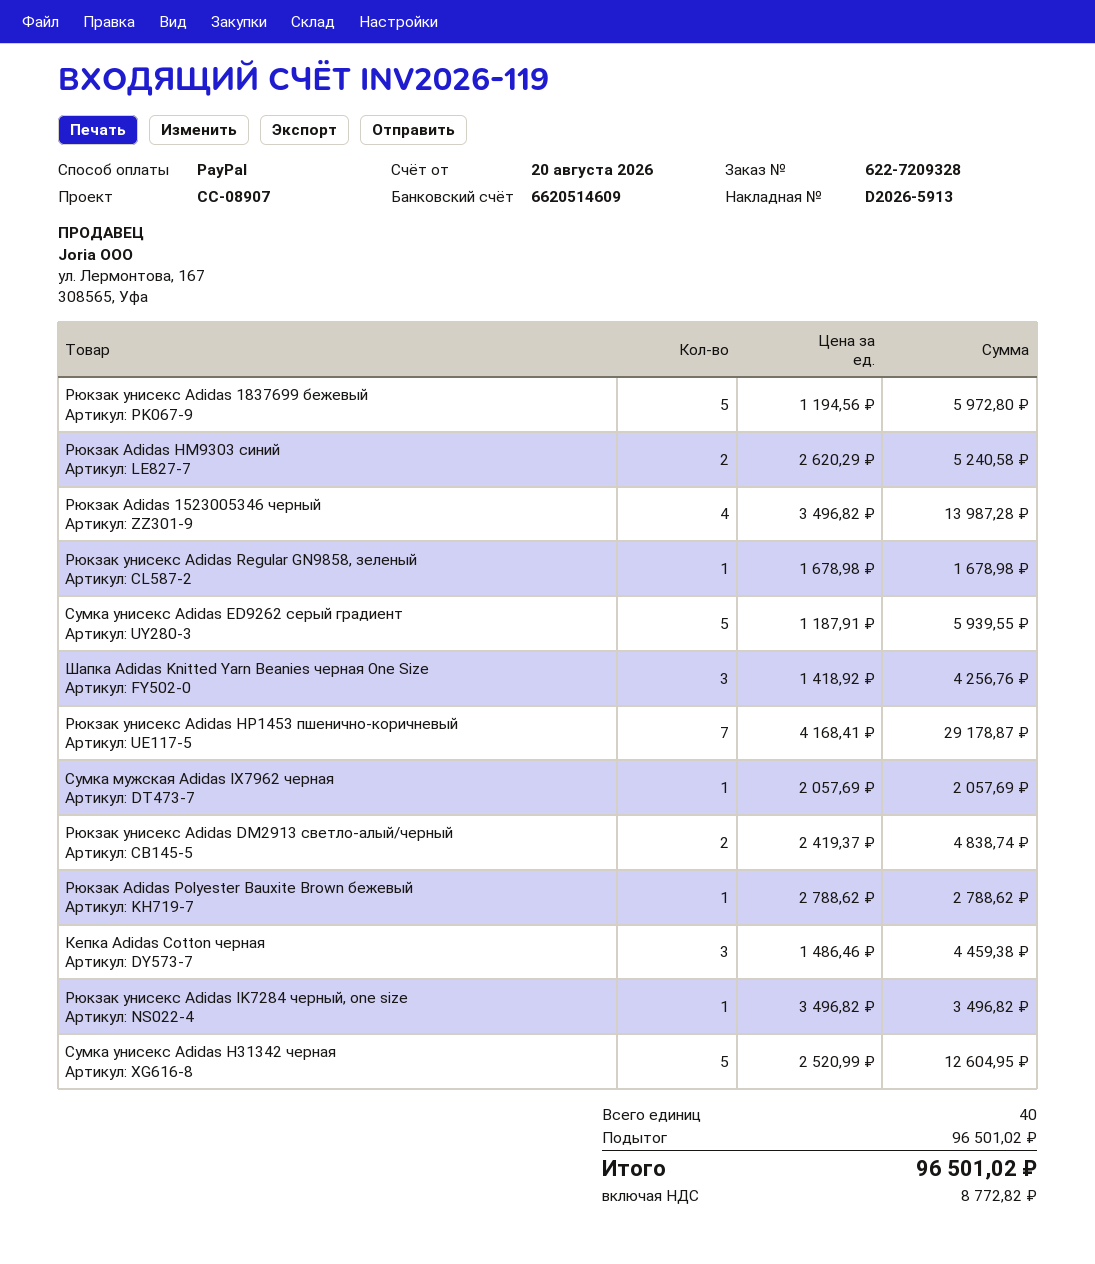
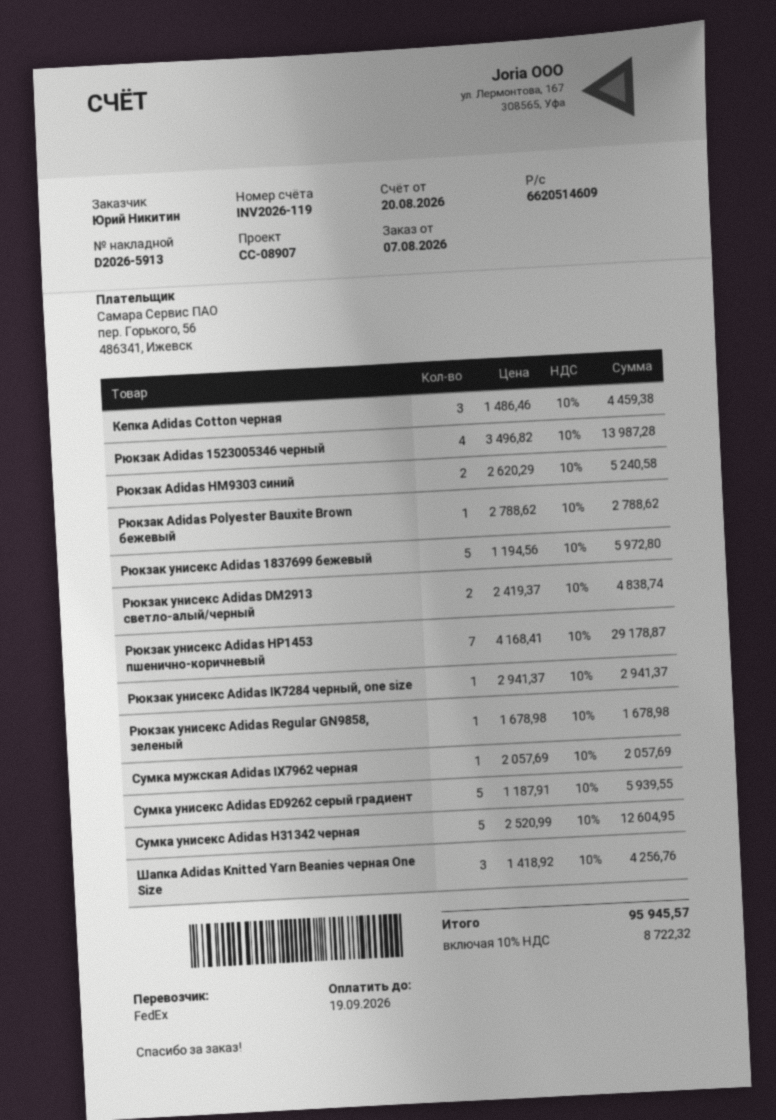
Рюкзак унисекс Adidas IK7284 черный, one size: 1 x 3496.82 = 3496.82 -> 1 x 2941.37 = 2941.37
tax: 8772.82 -> 8722.32
total: 96501.02 -> 95945.57

